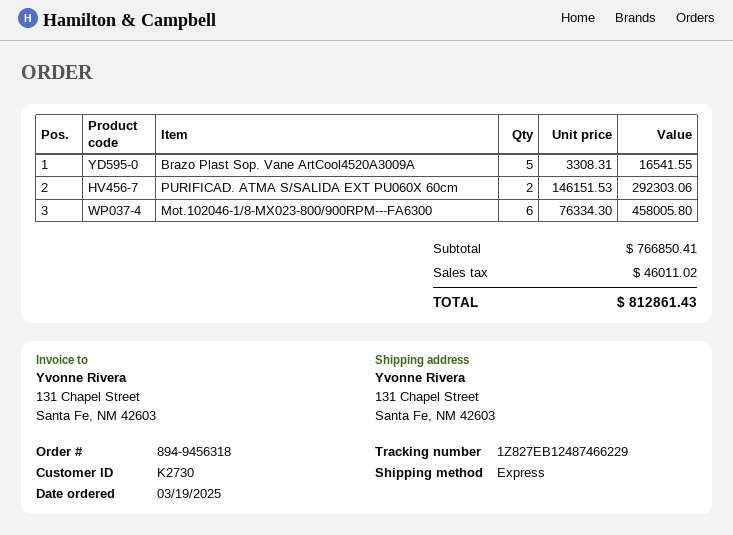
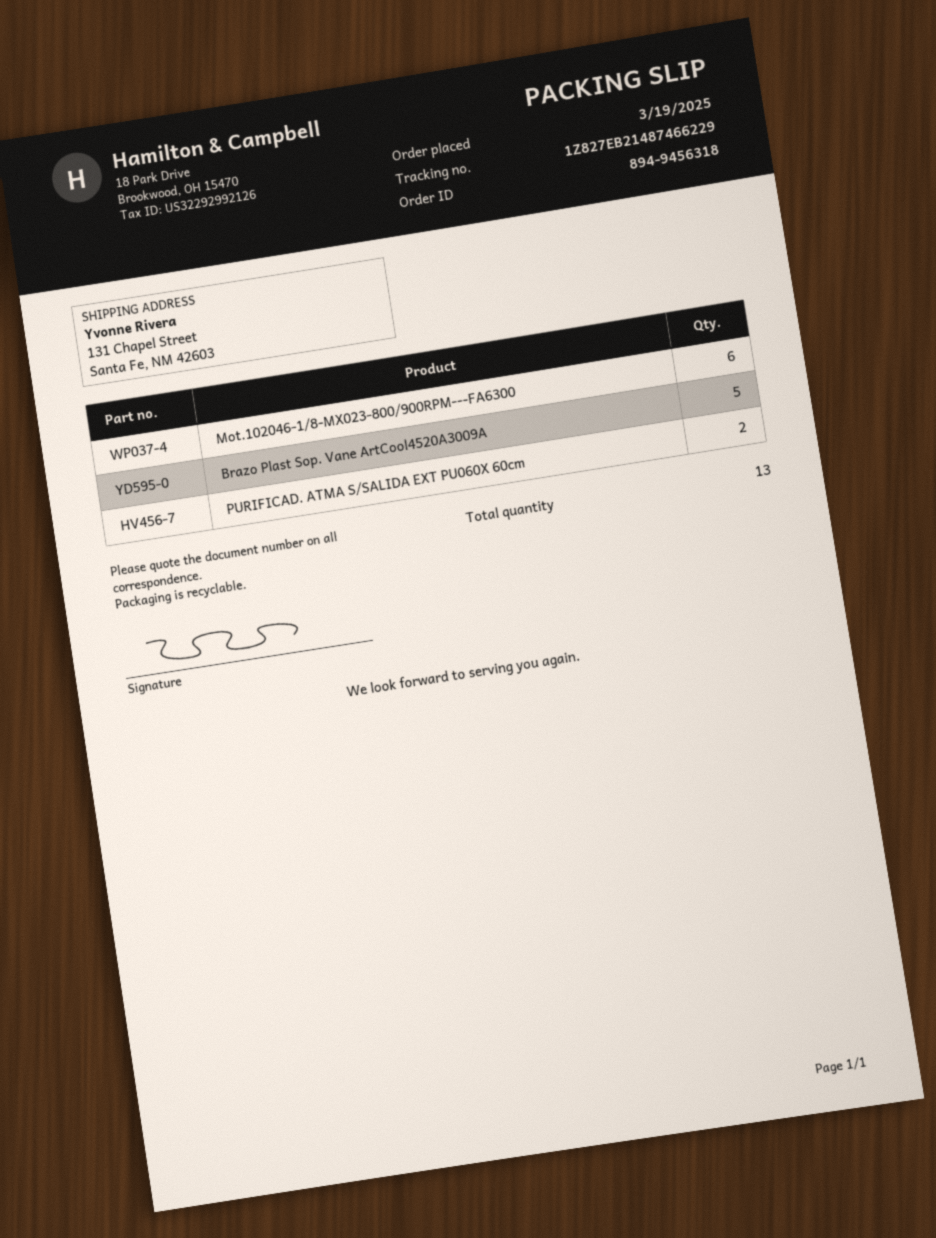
tracking number: 1Z827EB12487466229 -> 1Z827EB21487466229

